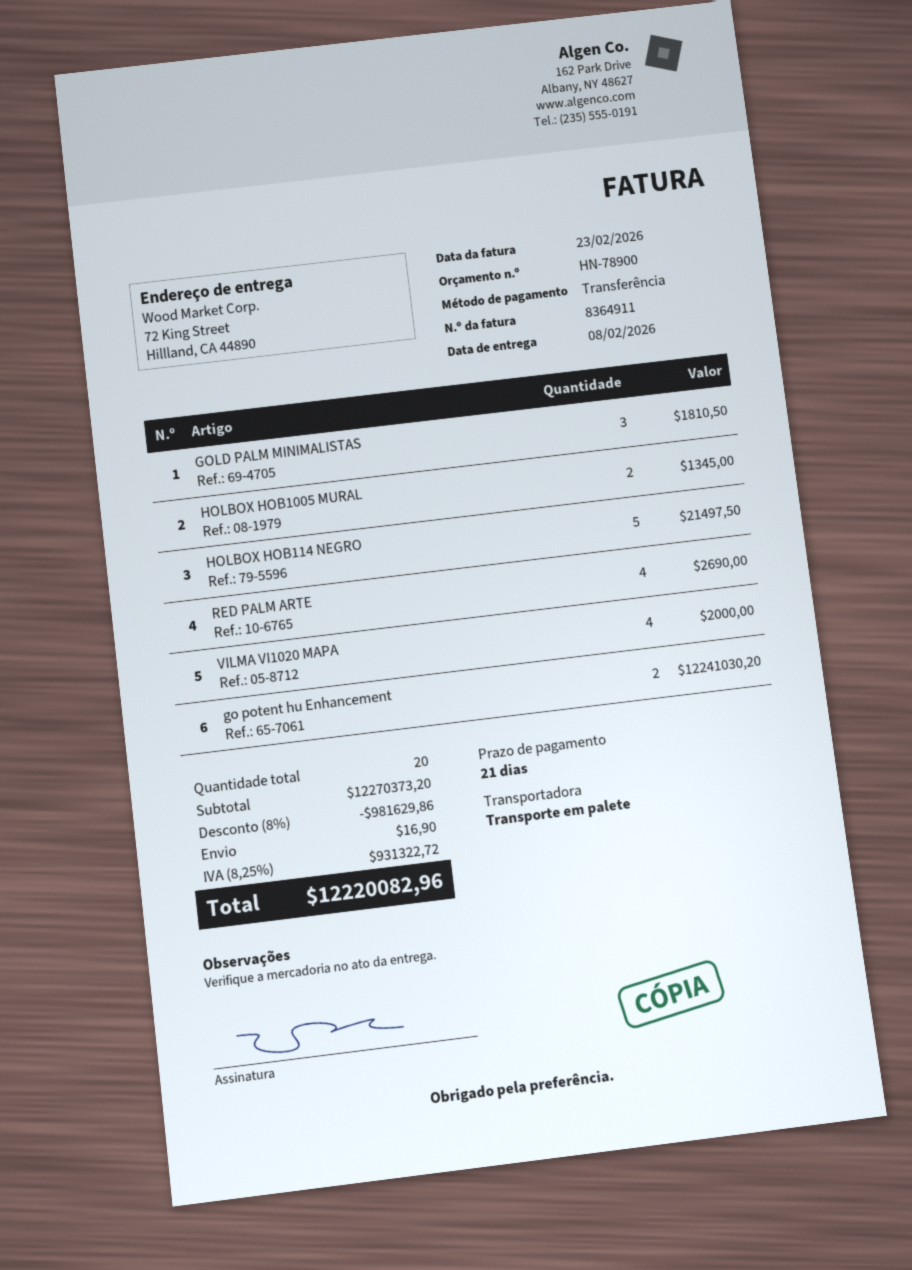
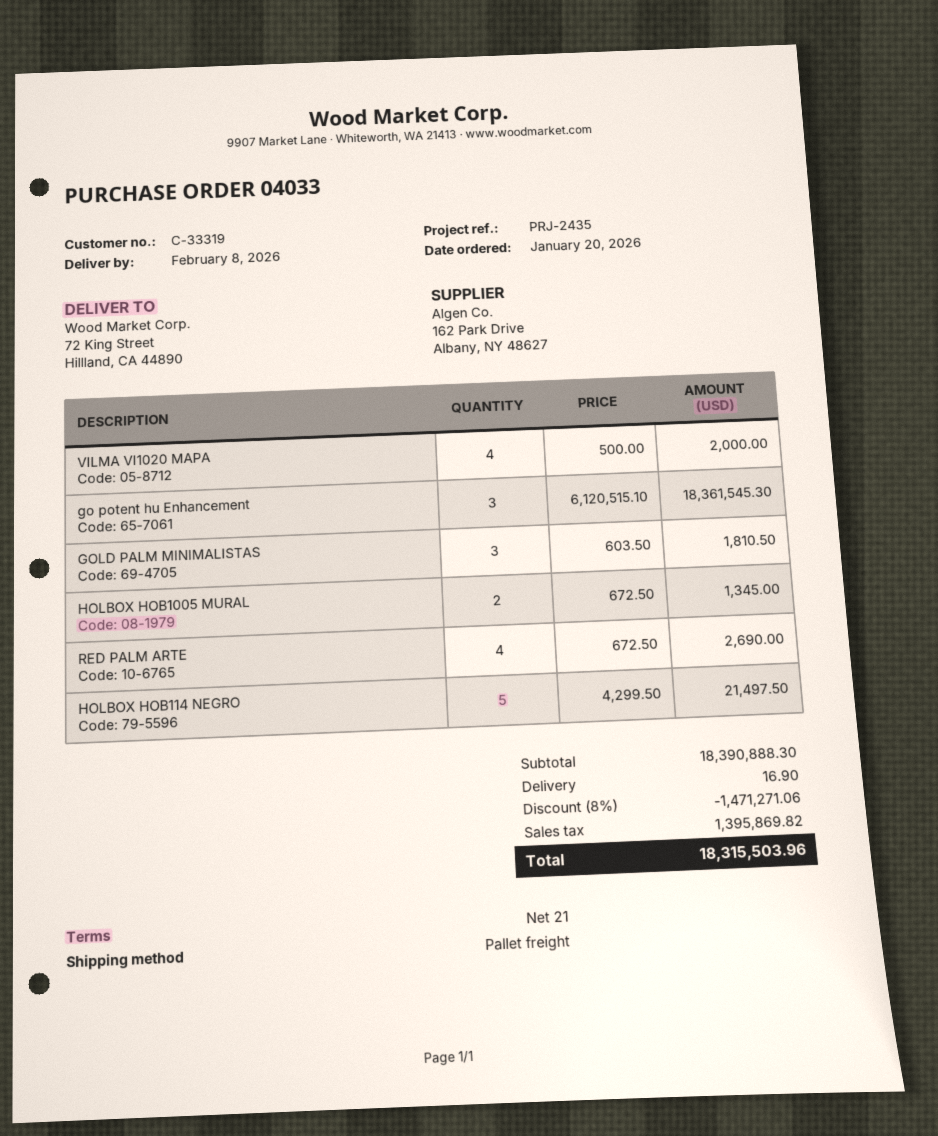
go potent hu Enhancement: 2 for 12241030.20 -> 3 for 18361545.30
subtotal: 12270373.20 -> 18390888.30
discount: 8% = 981629.86 -> 8% = 1471271.06
tax: 931322.72 -> 1395869.82
total: 12220082.96 -> 18315503.96

